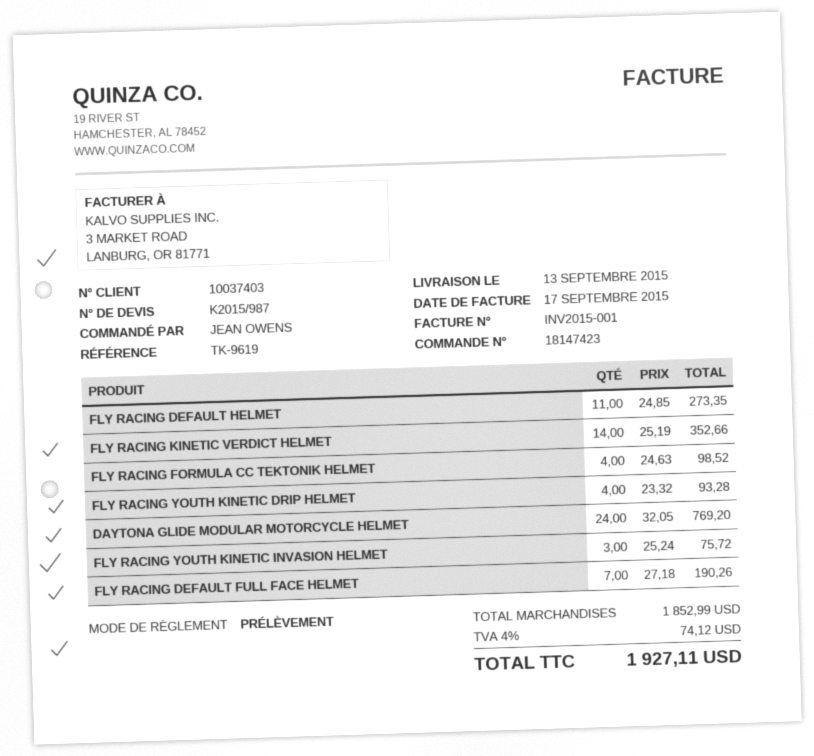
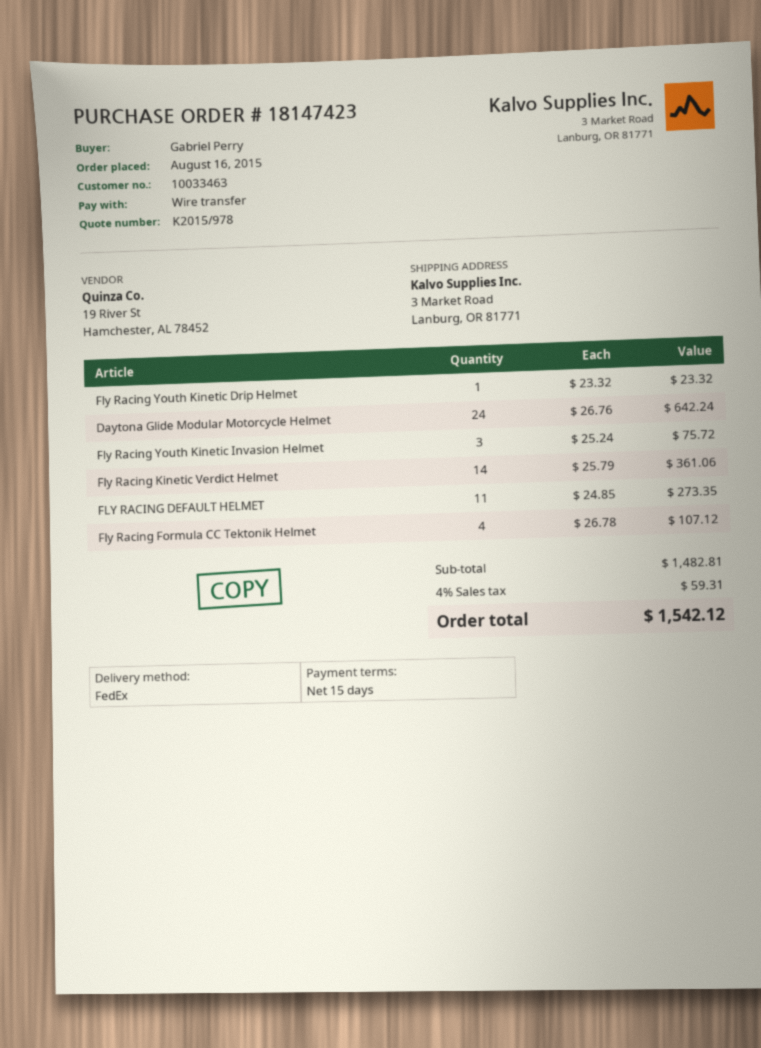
quote number: K2015/987 -> K2015/978
customer number: 10037403 -> 10033463
ordered by: JEAN OWENS -> Gabriel Perry
payment method: direct debit -> bank transfer
FLY RACING KINETIC VERDICT HELMET: 14 x 25.19 = 352.66 -> 14 x 25.79 = 361.06
FLY RACING FORMULA CC TEKTONIK HELMET: 4 x 24.63 = 98.52 -> 4 x 26.78 = 107.12
FLY RACING YOUTH KINETIC DRIP HELMET: 4 x 23.32 = 93.28 -> 1 x 23.32 = 23.32
DAYTONA GLIDE MODULAR MOTORCYCLE HELMET: 24 x 32.05 = 769.20 -> 24 x 26.76 = 642.24
FLY RACING DEFAULT FULL FACE HELMET: 7 x 27.18 = 190.26 -> none
subtotal: 1852.99 -> 1482.81
tax: 4% = 74.12 -> 4% = 59.31
total: 1927.11 -> 1542.12

